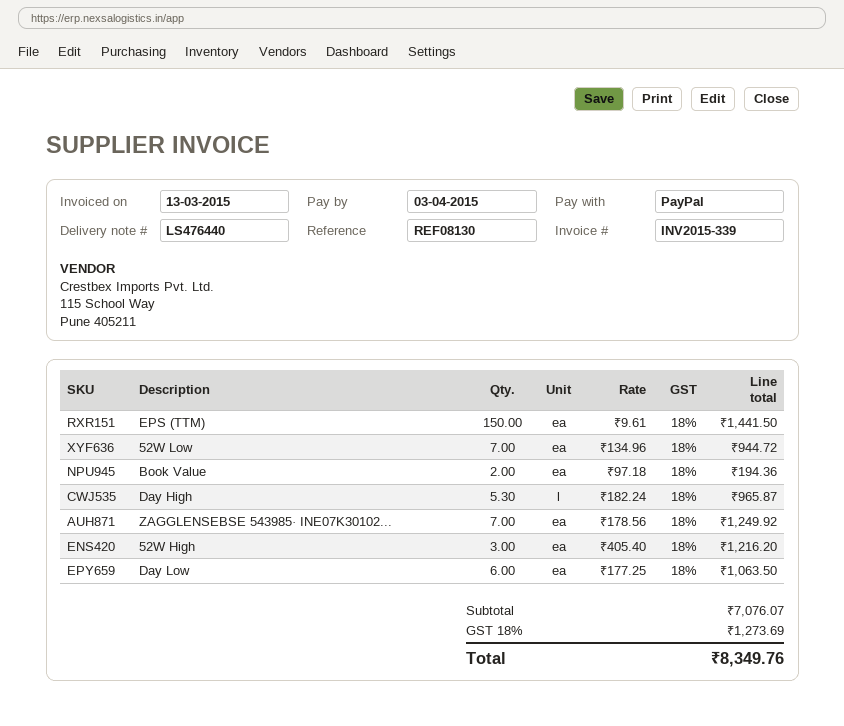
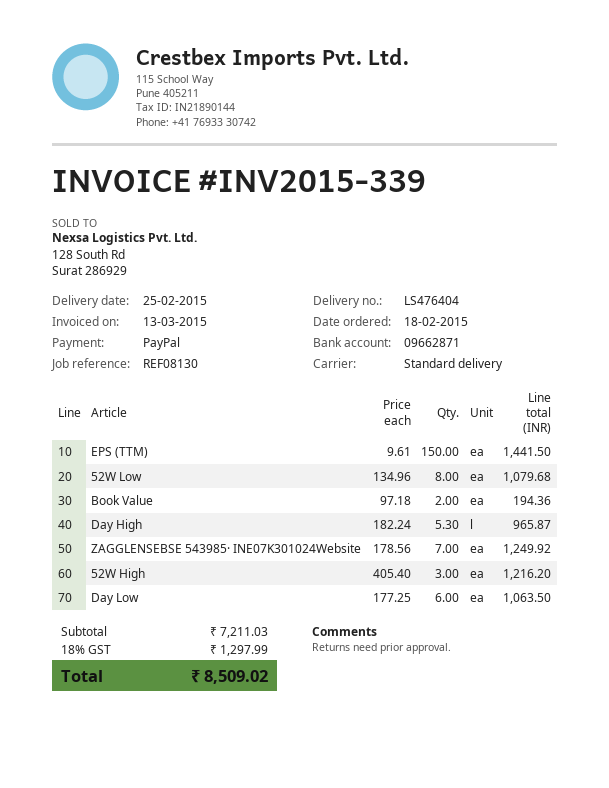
delivery note number: LS476440 -> LS476404
52W Low: 7 x 134.96 = 944.72 -> 8 x 134.96 = 1079.68
subtotal: 7076.07 -> 7211.03
tax: 18% = 1273.69 -> 18% = 1297.99
total: 8349.76 -> 8509.02

